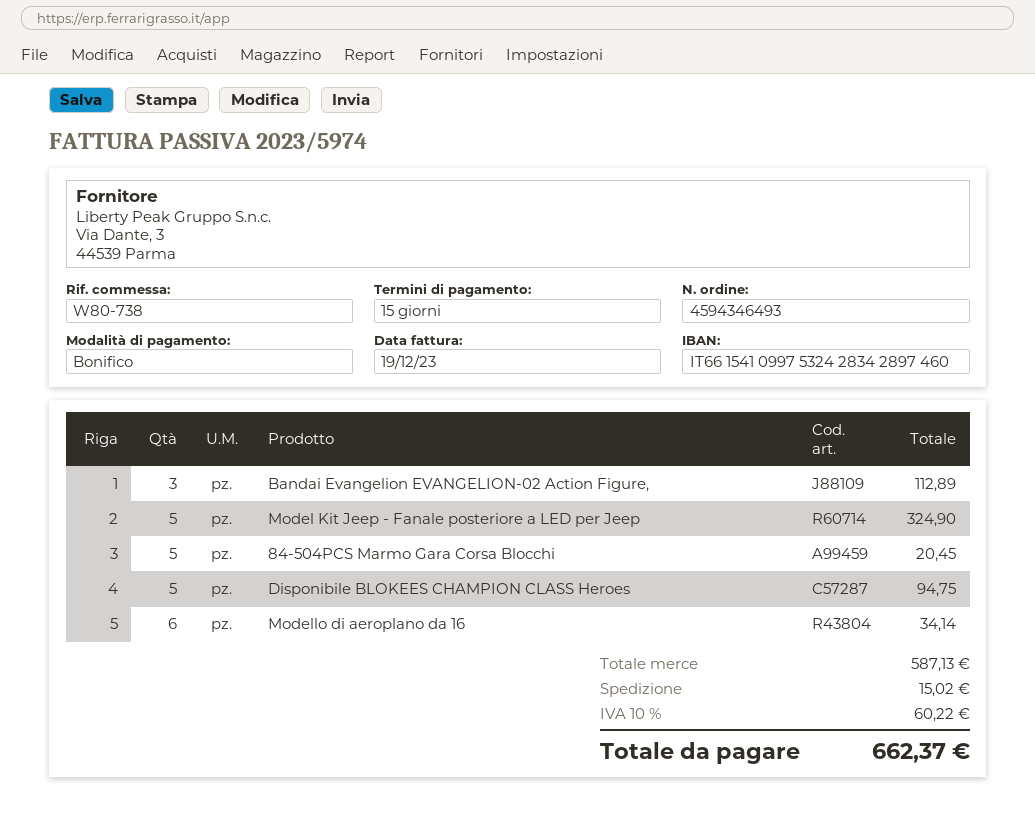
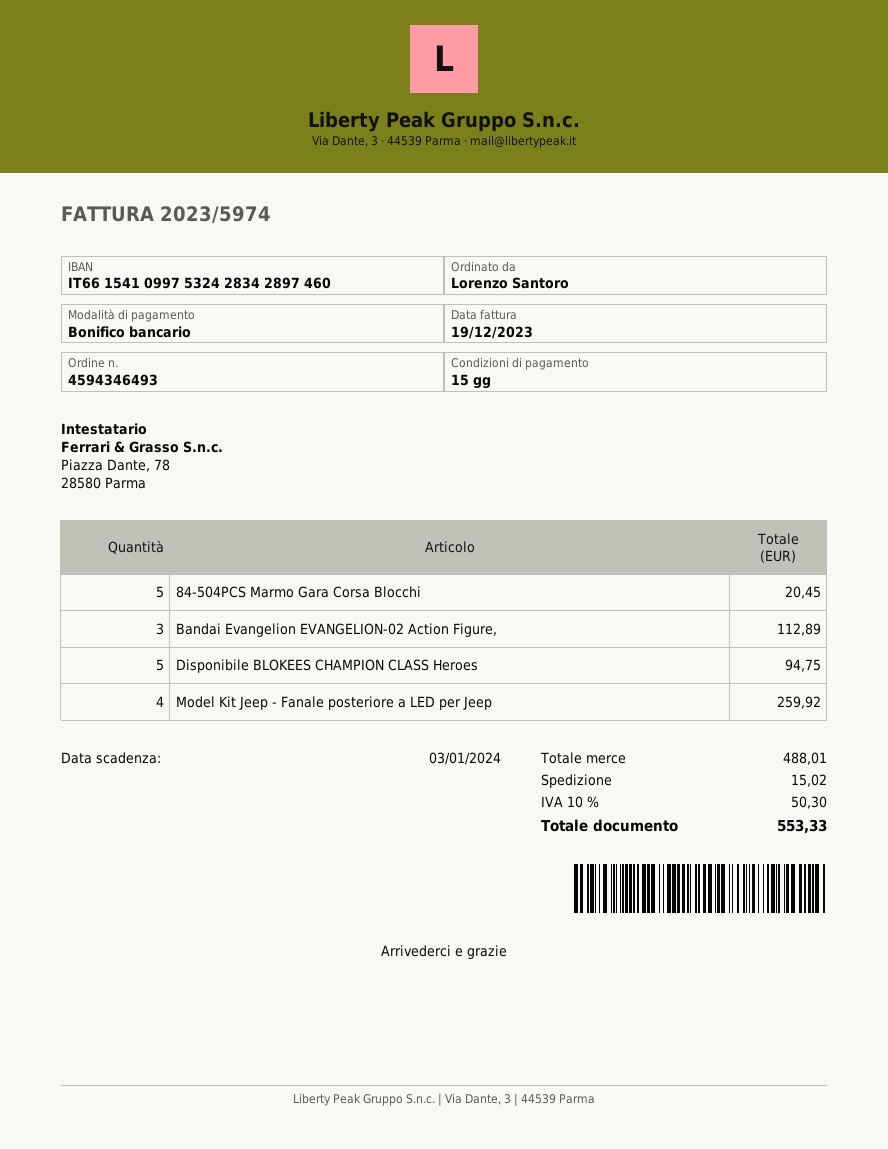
Model Kit Jeep - Fanale posteriore a LED per Jeep: 5 for 324.90 -> 4 for 259.92
Modello di aeroplano da 16: 6 for 34.14 -> none
subtotal: 587.13 -> 488.01
tax: 10% = 60.22 -> 10% = 50.30
total: 662.37 -> 553.33

